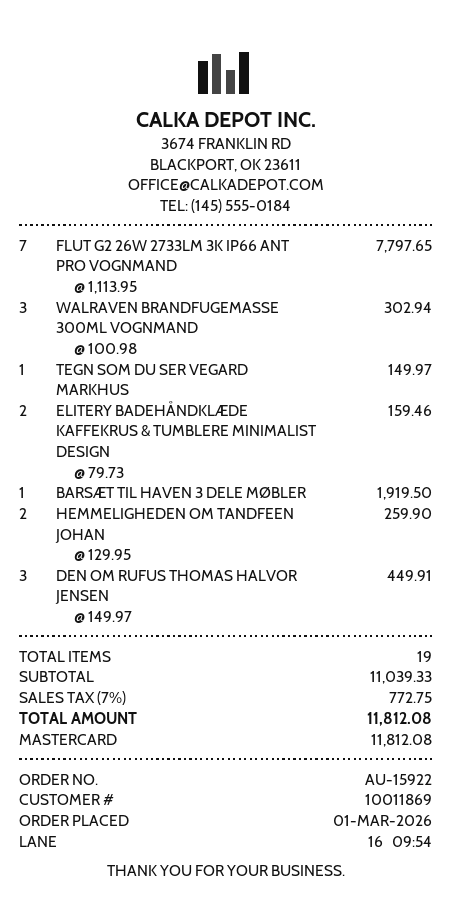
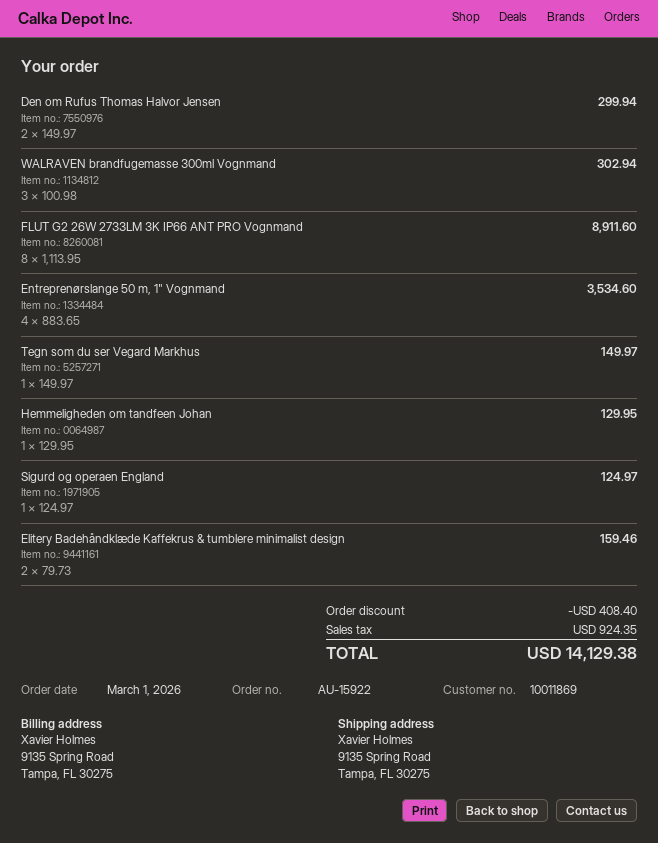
FLUT G2 26W 2733LM 3K IP66 ANT PRO VOGNMAND: 7 x 1113.95 = 7797.65 -> 8 x 1113.95 = 8911.60
BARSÆT TIL HAVEN 3 DELE MØBLER: 1 x 1919.50 = 1919.50 -> none
HEMMELIGHEDEN OM TANDFEEN JOHAN: 2 x 129.95 = 259.90 -> 1 x 129.95 = 129.95
DEN OM RUFUS THOMAS HALVOR JENSEN: 3 x 149.97 = 449.91 -> 2 x 149.97 = 299.94
Entreprenørslange 50 m, 1" Vognmand: none -> 4 x 883.65 = 3534.60
Sigurd og operaen England: none -> 1 x 124.97 = 124.97
discount: none -> 408.40
tax: 772.75 -> 924.35
total: 11812.08 -> 14129.38

